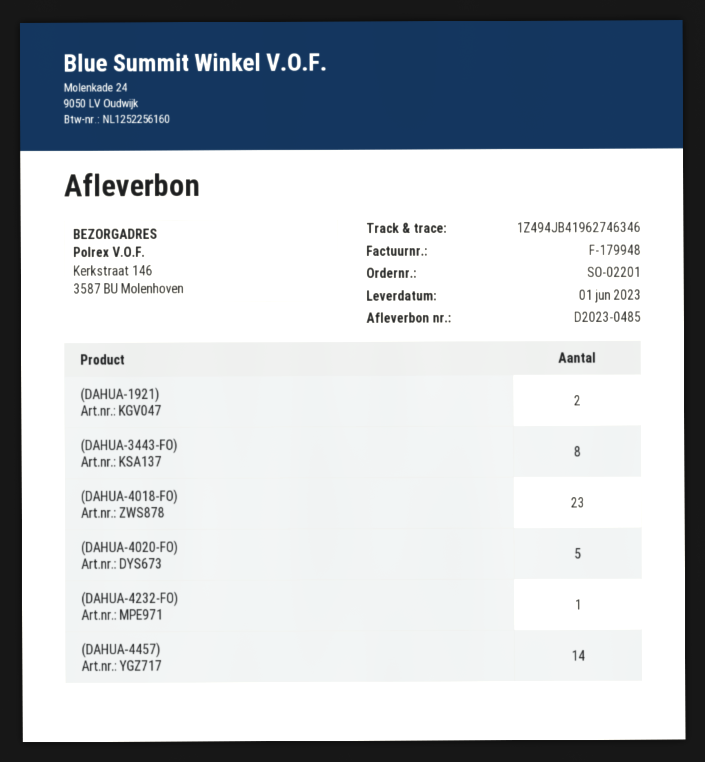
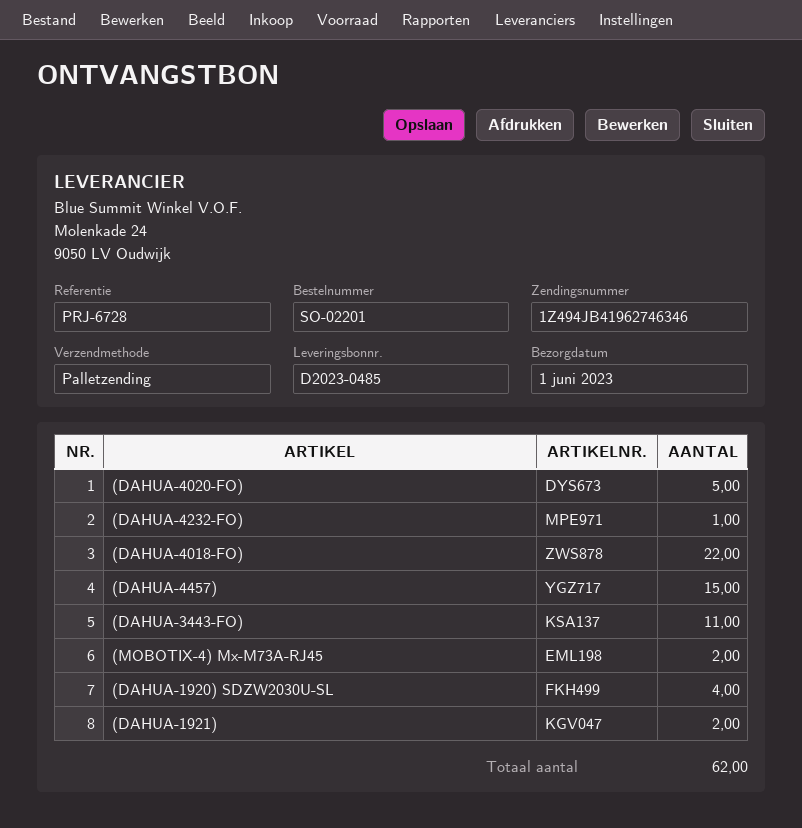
(DAHUA-3443-FO): 8 -> 11
(DAHUA-4018-FO): 23 -> 22
(DAHUA-4457): 14 -> 15
(MOBOTIX-4) Mx-M73A-RJ45: none -> 2
(DAHUA-1920) SDZW2030U-SL: none -> 4

